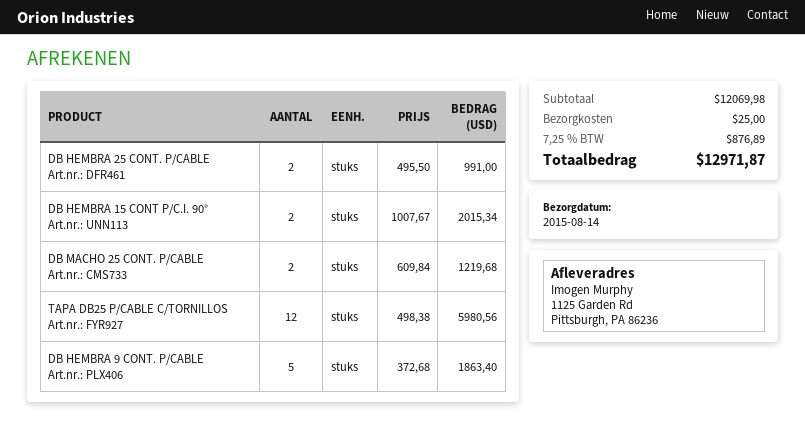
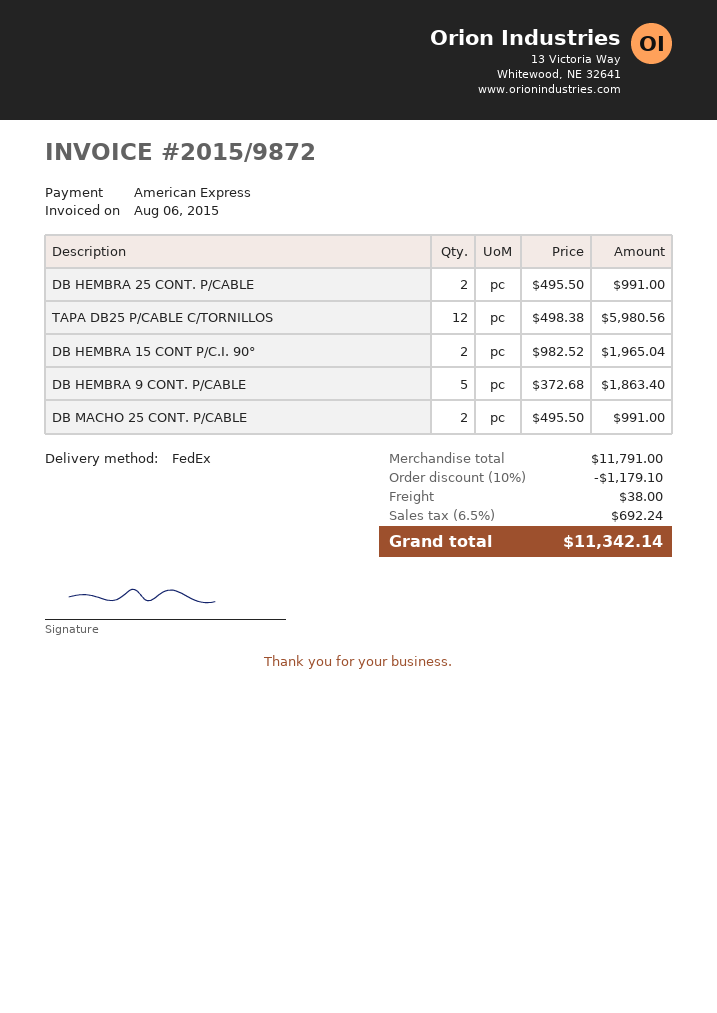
DB HEMBRA 15 CONT P/C.I. 90°: 2 x 1007.67 = 2015.34 -> 2 x 982.52 = 1965.04
DB MACHO 25 CONT. P/CABLE: 2 x 609.84 = 1219.68 -> 2 x 495.50 = 991.00
subtotal: 12069.98 -> 11791.00
discount: none -> 10% = 1179.10
shipping: 25.00 -> 38.00
tax: 7.25% = 876.89 -> 6.5% = 692.24
total: 12971.87 -> 11342.14

